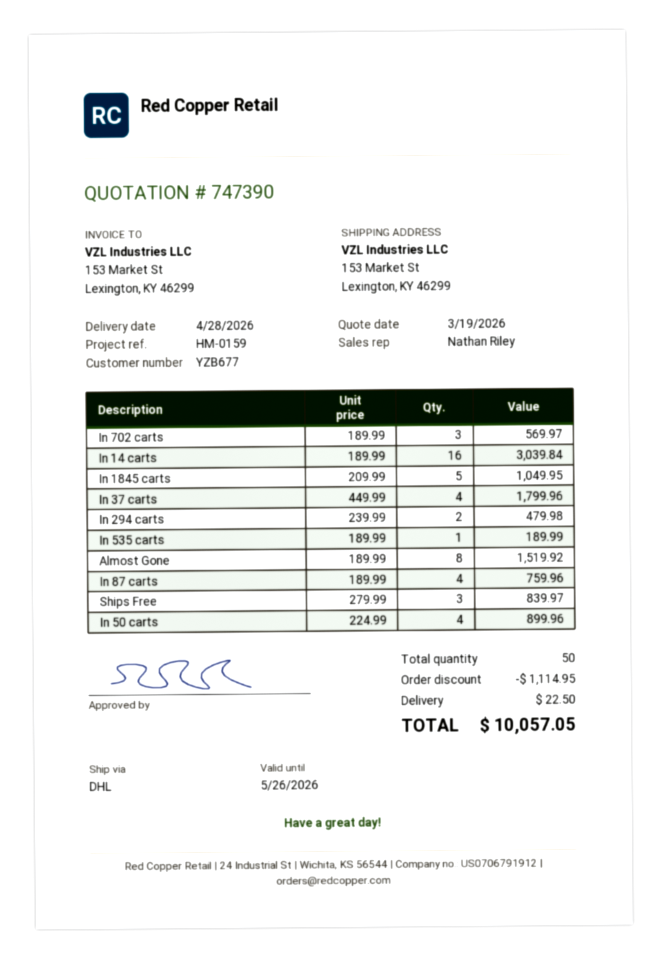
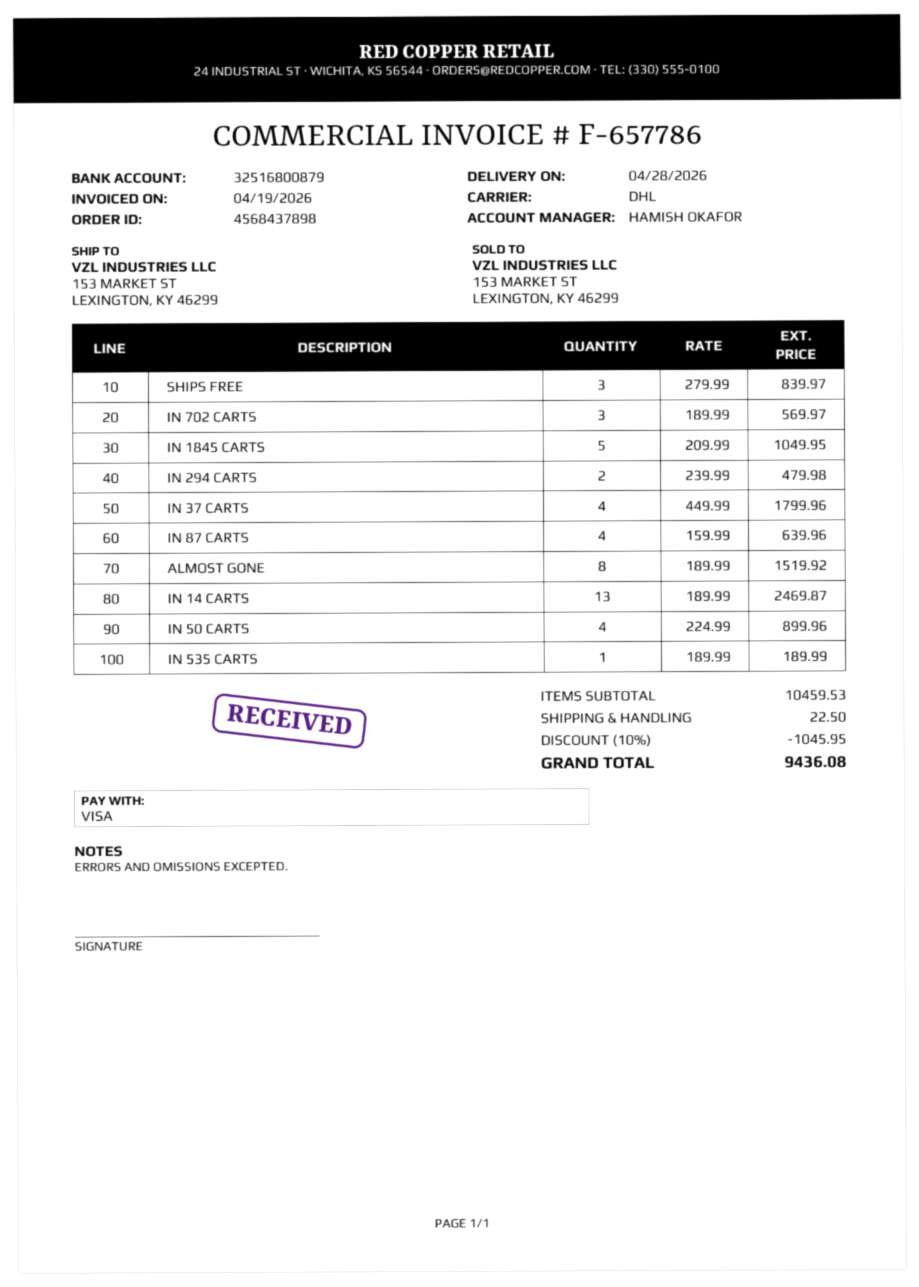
sales rep: Nathan Riley -> HAMISH OKAFOR
In 14 carts: 16 x 189.99 = 3039.84 -> 13 x 189.99 = 2469.87
In 87 carts: 4 x 189.99 = 759.96 -> 4 x 159.99 = 639.96
discount: 1114.95 -> 1045.95
total: 10057.05 -> 9436.08

